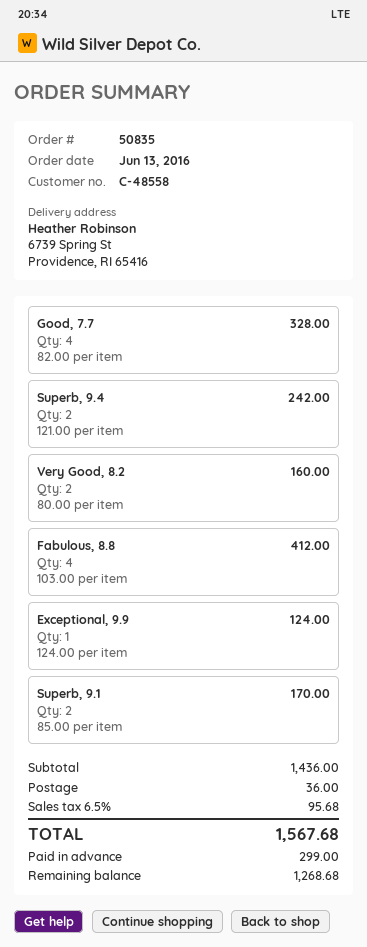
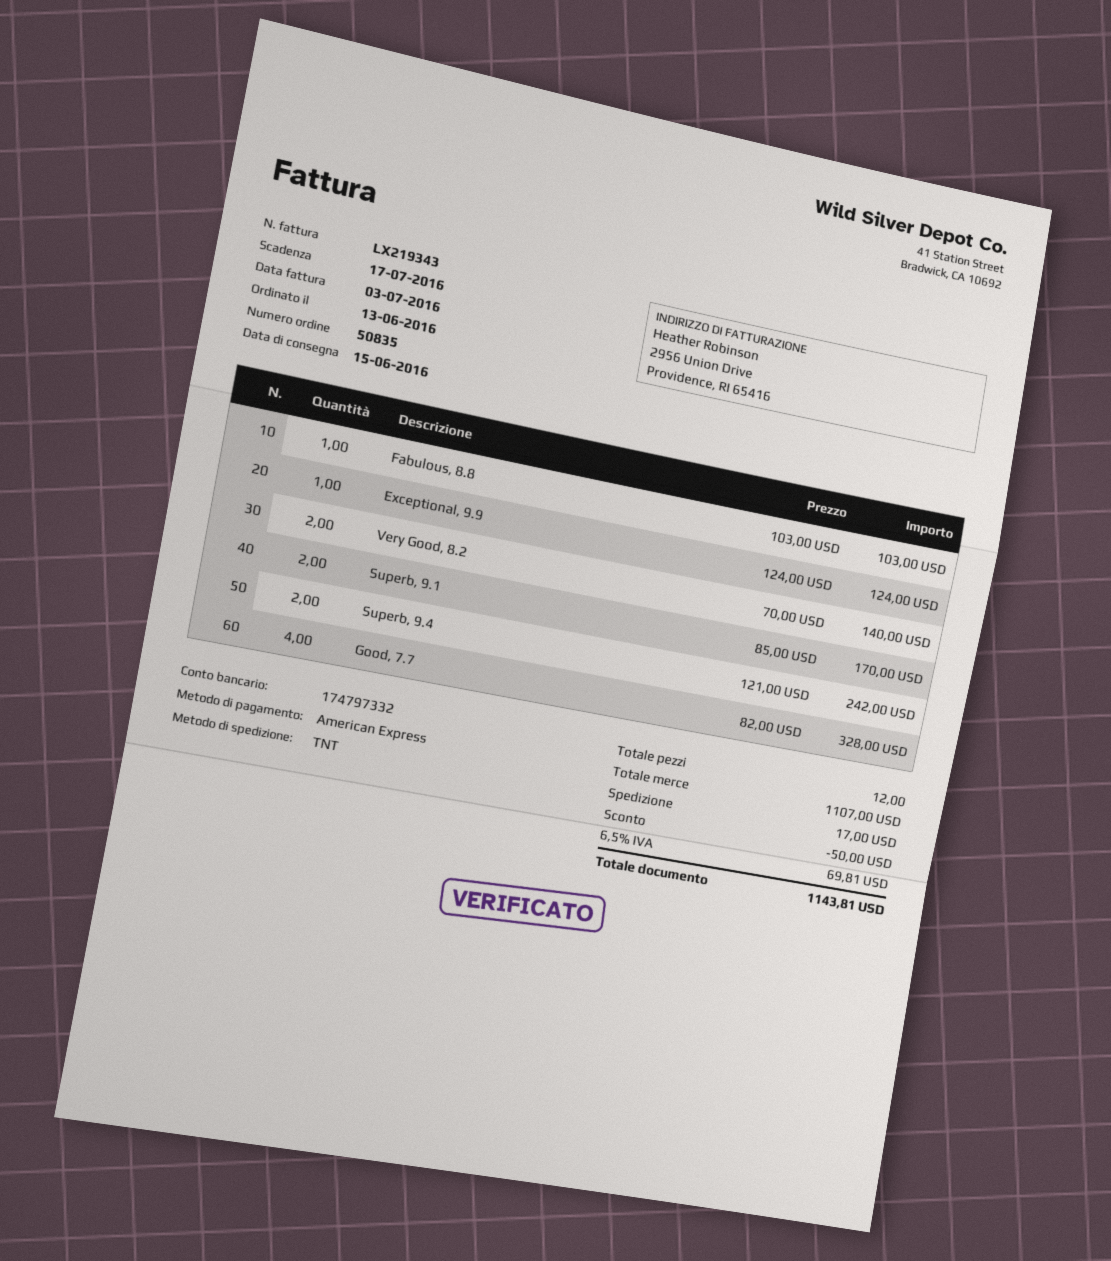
Very Good, 8.2: 2 x 80.00 = 160.00 -> 2 x 70.00 = 140.00
Fabulous, 8.8: 4 x 103.00 = 412.00 -> 1 x 103.00 = 103.00
subtotal: 1436.00 -> 1107.00
discount: none -> 50.00
shipping: 36.00 -> 17.00
tax: 6.5% = 95.68 -> 6.5% = 69.81
total: 1567.68 -> 1143.81

